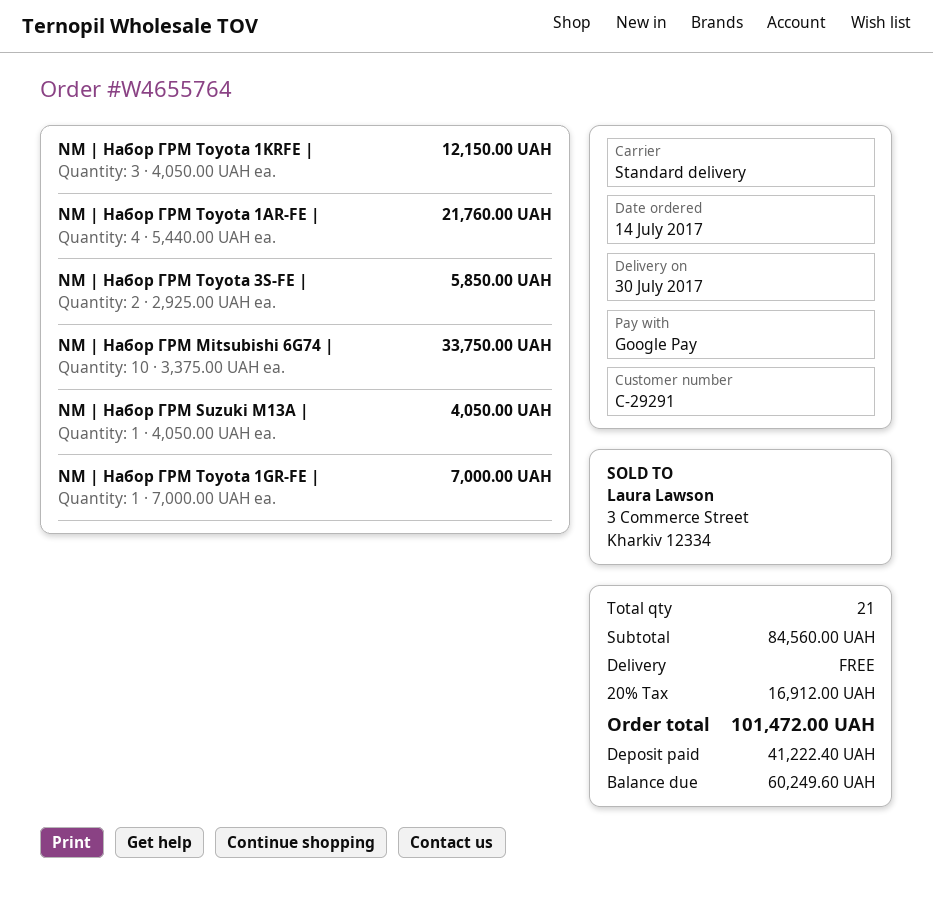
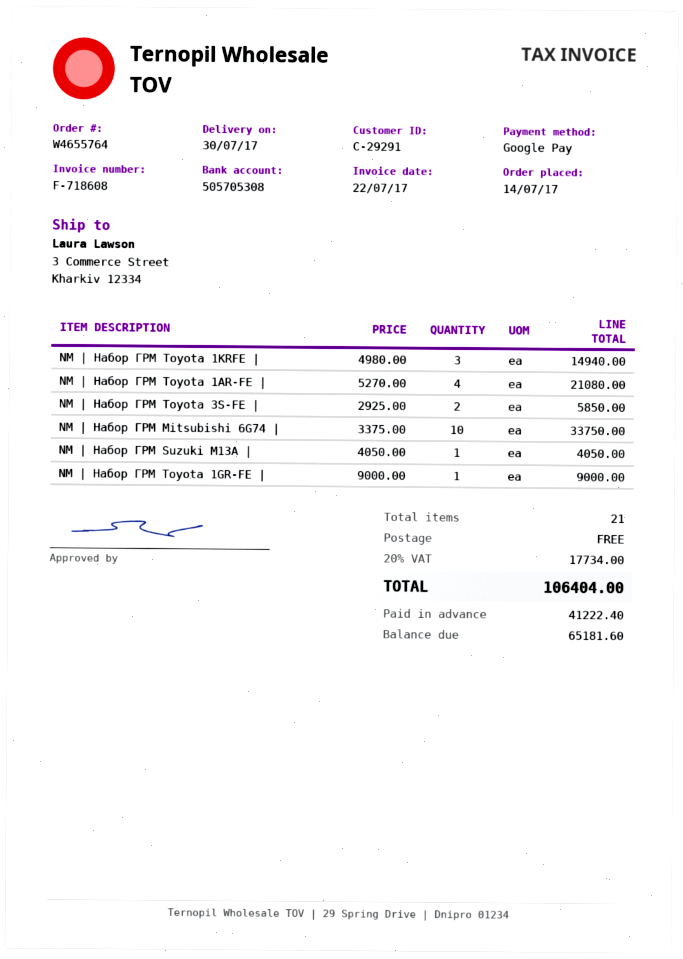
NM | Набор ГРМ Toyota 1KRFE |: 3 x 4050.00 = 12150.00 -> 3 x 4980.00 = 14940.00
NM | Набор ГРМ Toyota 1AR-FE |: 4 x 5440.00 = 21760.00 -> 4 x 5270.00 = 21080.00
NM | Набор ГРМ Toyota 1GR-FE |: 1 x 7000.00 = 7000.00 -> 1 x 9000.00 = 9000.00
tax: 20% = 16912.00 -> 20% = 17734.00
total: 101472.00 -> 106404.00
balance: 60249.60 -> 65181.60

